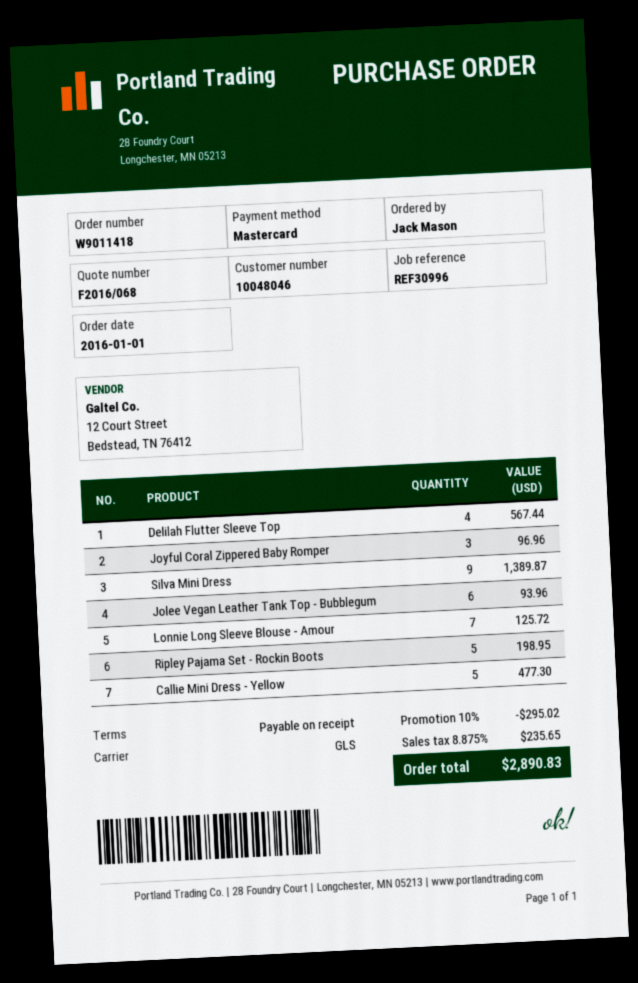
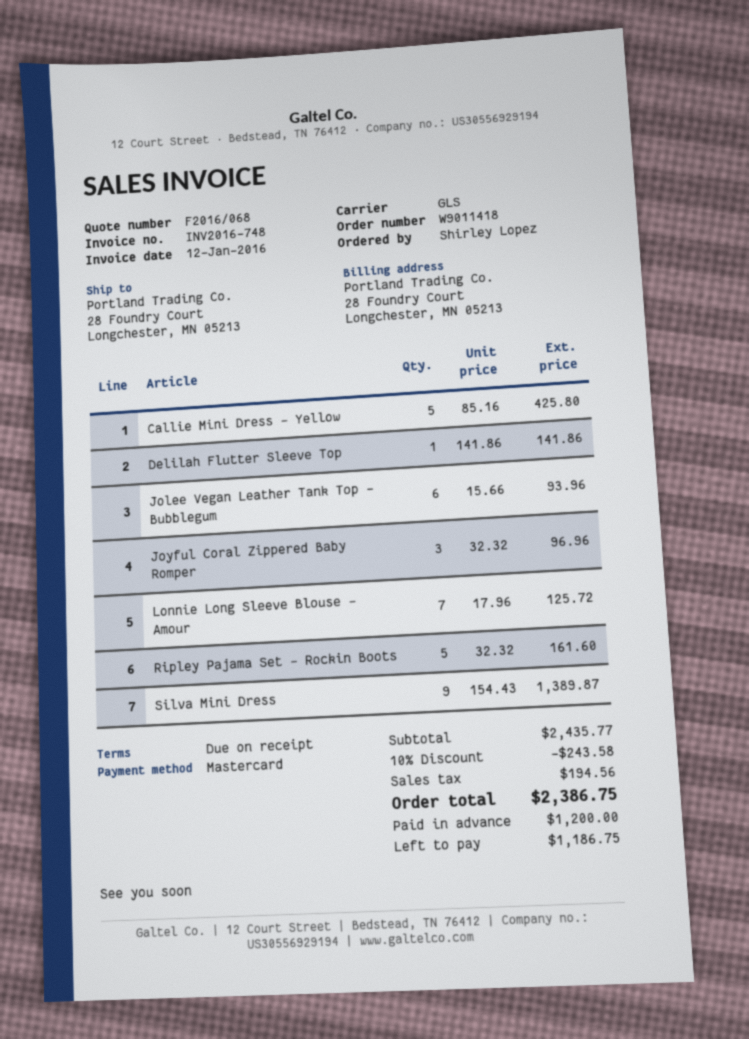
ordered by: Jack Mason -> Shirley Lopez
Delilah Flutter Sleeve Top: 4 for 567.44 -> 1 for 141.86
Ripley Pajama Set - Rockin Boots: 5 for 198.95 -> 5 for 161.60
Callie Mini Dress - Yellow: 5 for 477.30 -> 5 for 425.80
discount: 10% = 295.02 -> 10% = 243.58
tax: 235.65 -> 194.56
total: 2890.83 -> 2386.75

